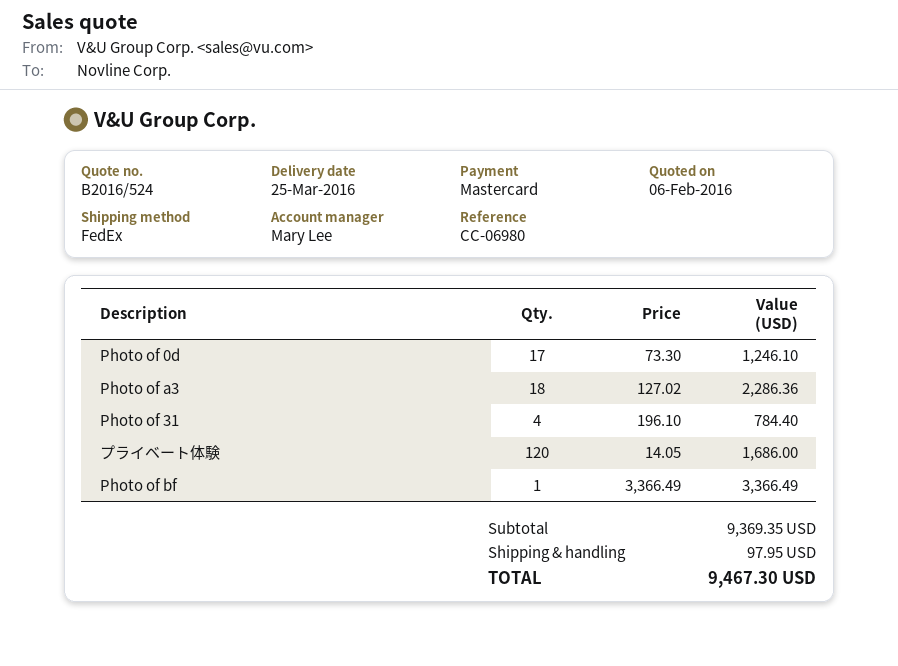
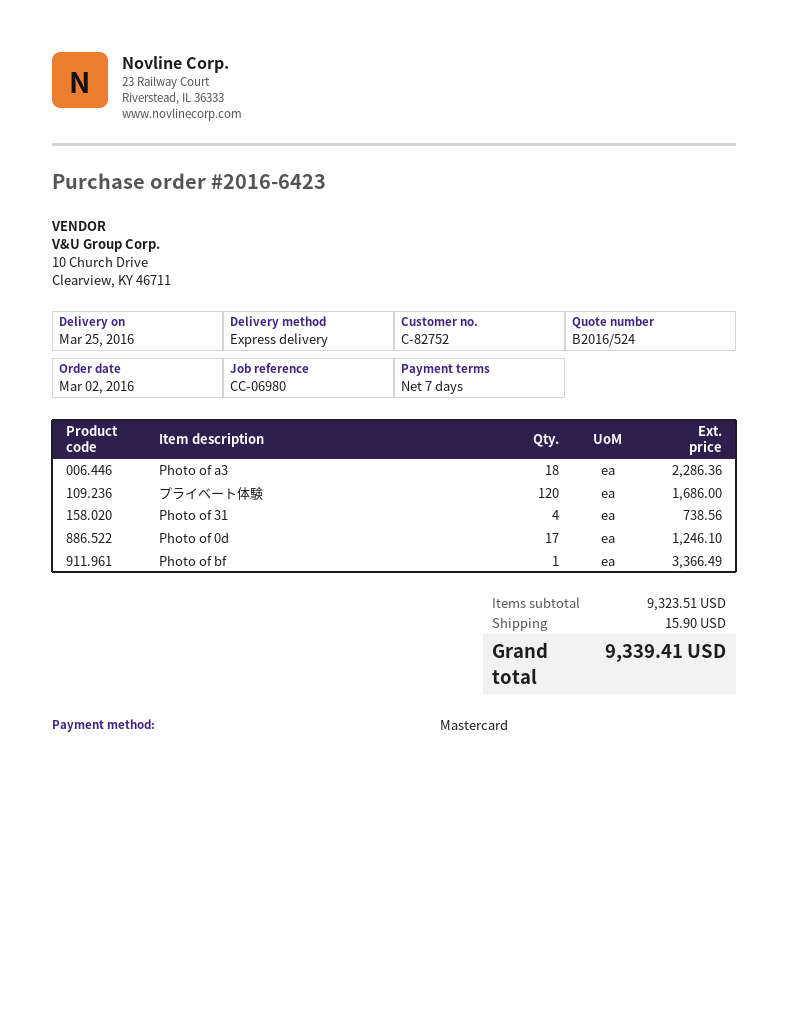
shipping method: FedEx -> express
Photo of 31: 4 for 784.40 -> 4 for 738.56
subtotal: 9369.35 -> 9323.51
shipping: 97.95 -> 15.90
total: 9467.30 -> 9339.41

